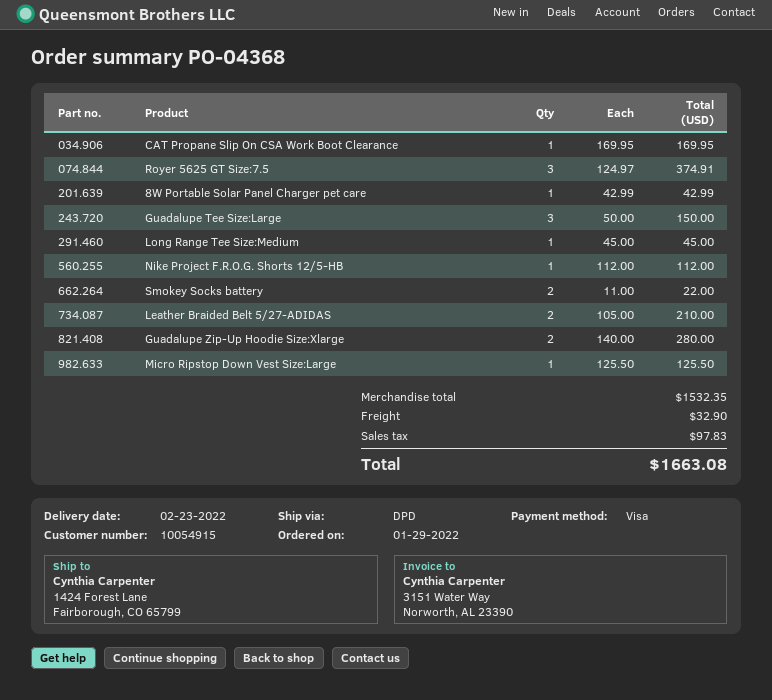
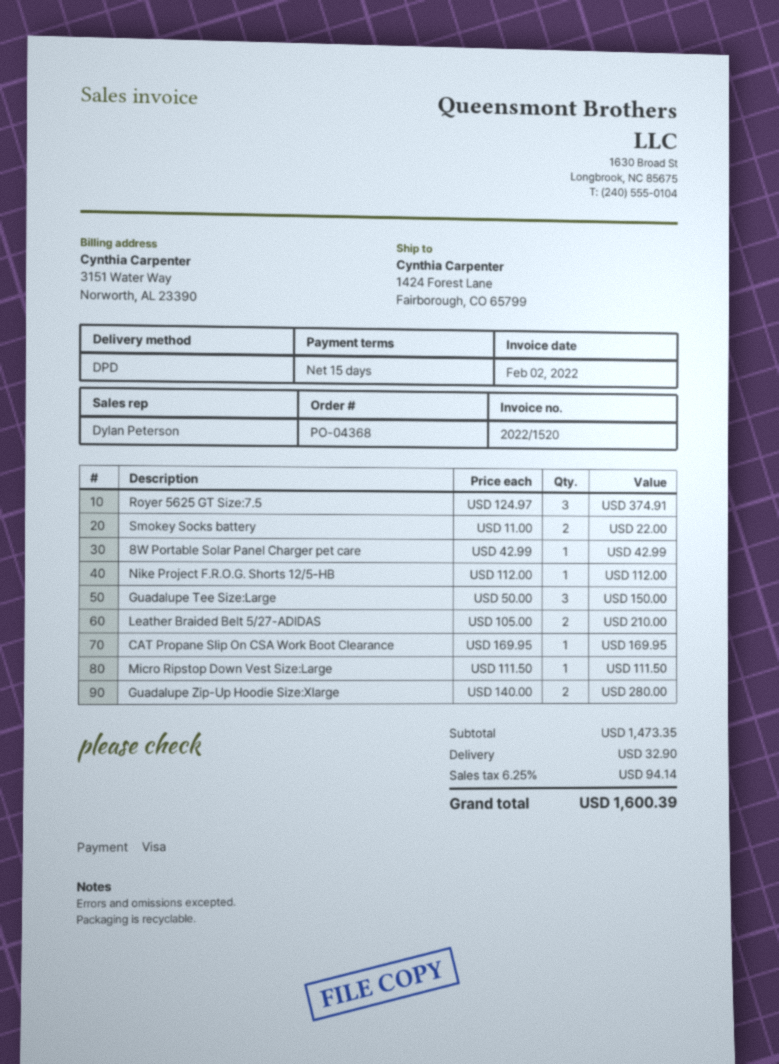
Long Range Tee Size:Medium: 1 x 45.00 = 45.00 -> none
Micro Ripstop Down Vest Size:Large: 1 x 125.50 = 125.50 -> 1 x 111.50 = 111.50
subtotal: 1532.35 -> 1473.35
tax: 97.83 -> 94.14
total: 1663.08 -> 1600.39

